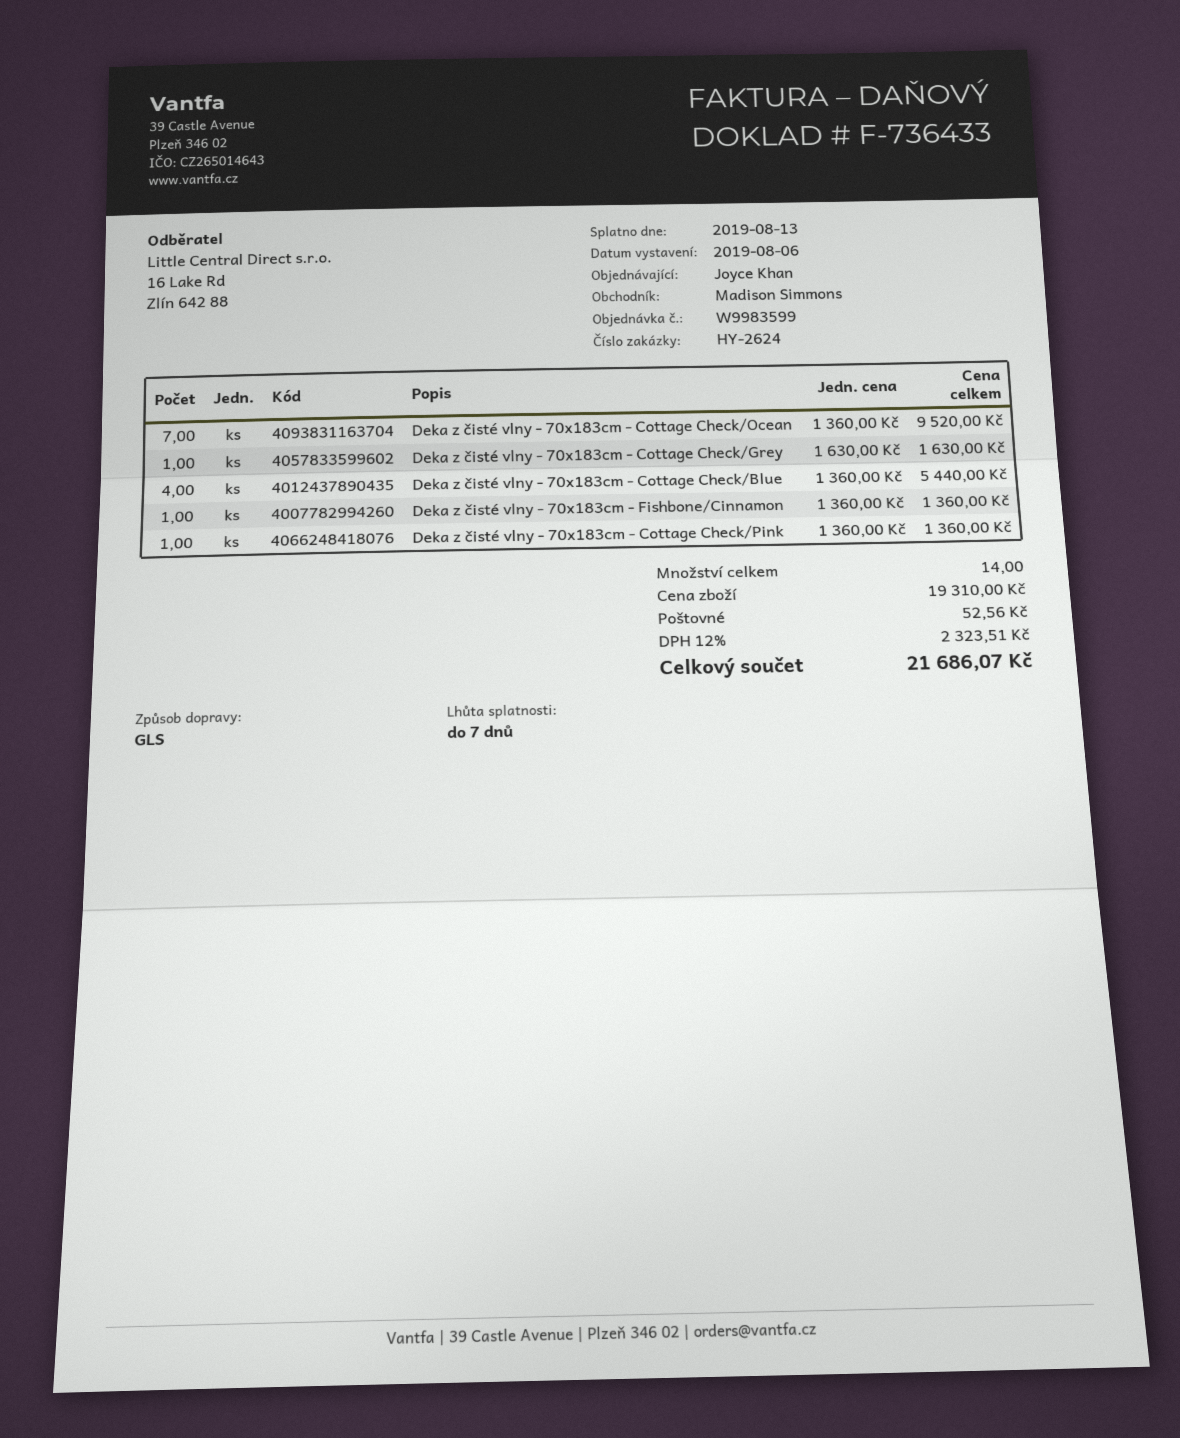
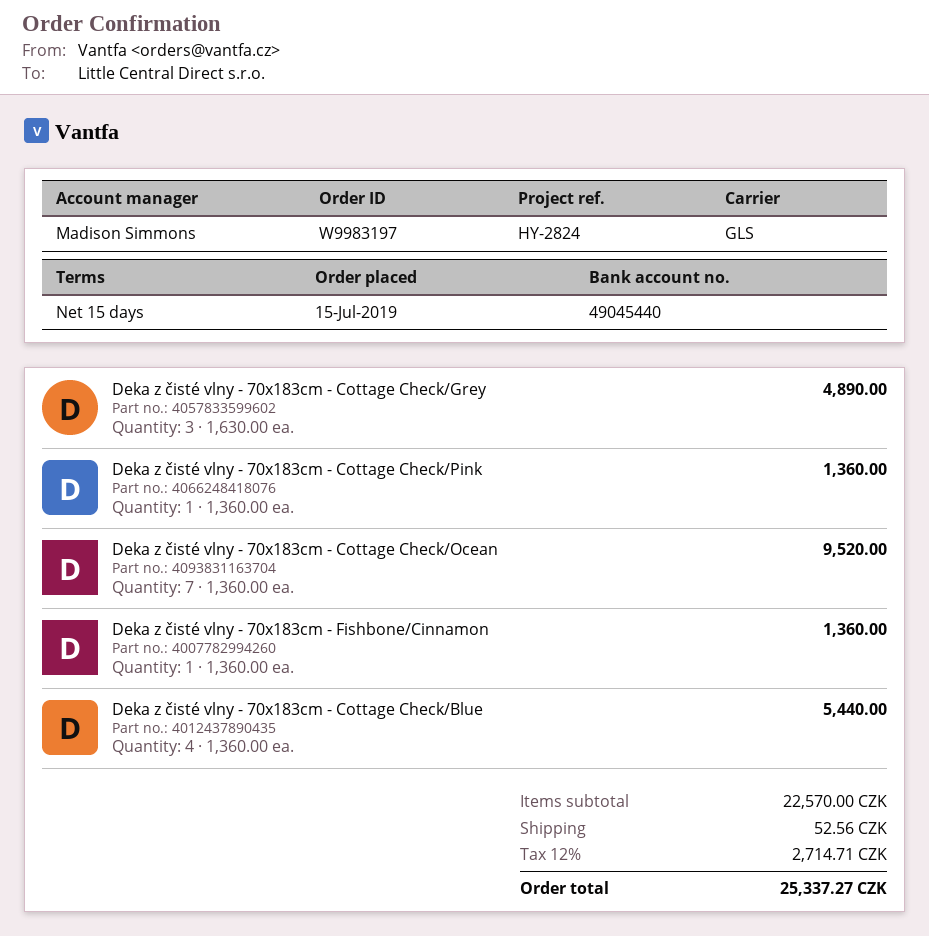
order number: W9983599 -> W9983197
payment terms: 7 days -> 15 days
reference: HY-2624 -> HY-2824
Deka z čisté vlny - 70x183cm - Cottage Check/Grey: 1 x 1630.00 = 1630.00 -> 3 x 1630.00 = 4890.00
subtotal: 19310.00 -> 22570.00
tax: 12% = 2323.51 -> 12% = 2714.71
total: 21686.07 -> 25337.27

